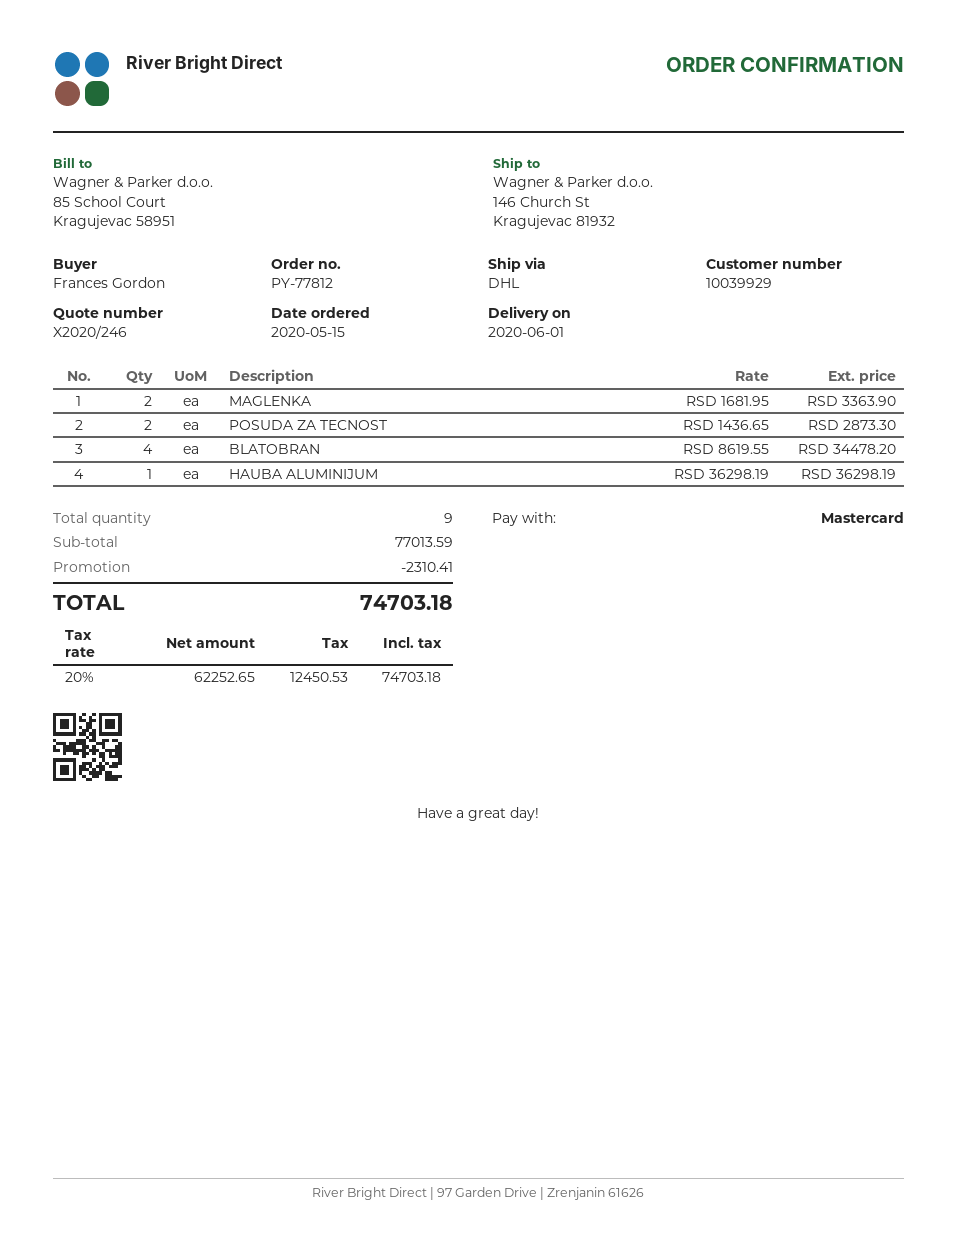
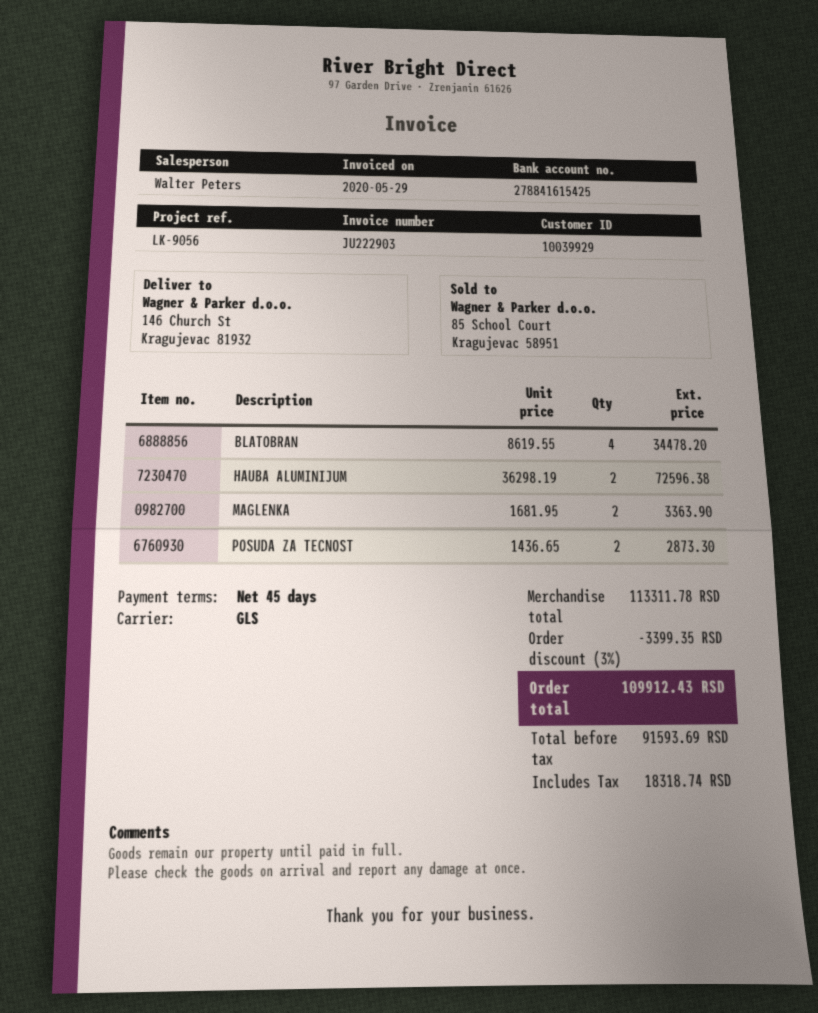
shipping method: DHL -> GLS
HAUBA ALUMINIJUM: 1 x 36298.19 = 36298.19 -> 2 x 36298.19 = 72596.38
subtotal: 77013.59 -> 113311.78
discount: 2310.41 -> 3399.35
net: 62252.65 -> 91593.69
tax: 12450.53 -> 18318.74
total: 74703.18 -> 109912.43

